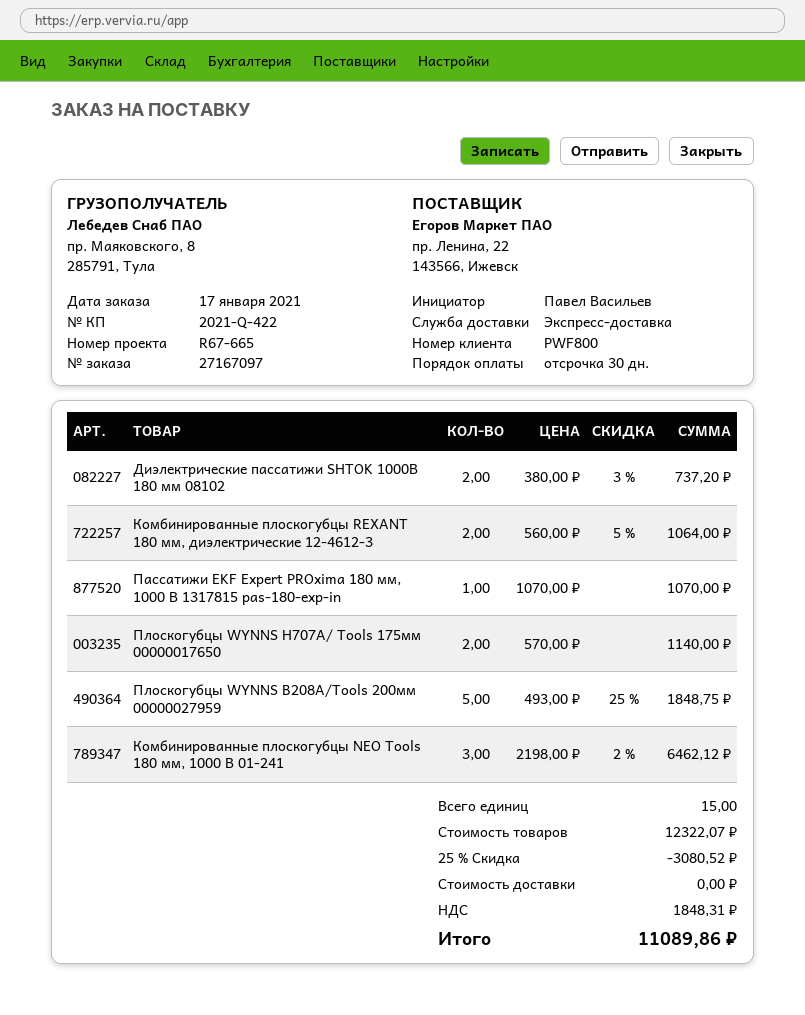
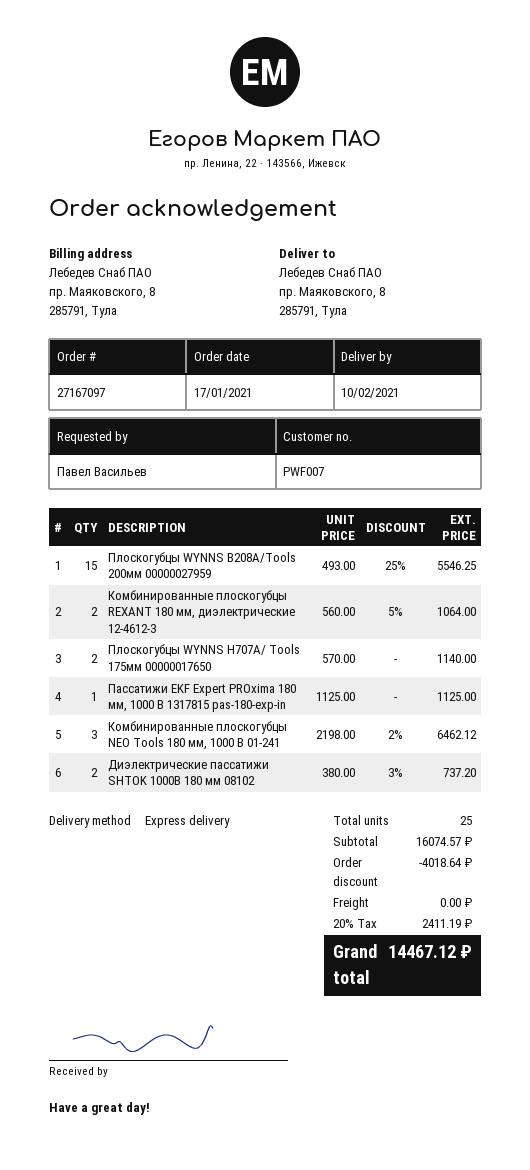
customer number: PWF800 -> PWF007
Пассатижи EKF Expert PROxima 180 мм, 1000 В 1317815 pas-180-exp-in: 1 x 1070.00 = 1070.00 -> 1 x 1125.00 = 1125.00
Плоскогубцы WYNNS B208A/Tools 200мм 00000027959: 5 x 493.00 - 25% = 1848.75 -> 15 x 493.00 - 25% = 5546.25
total quantity: 15 -> 25
subtotal: 12322.07 -> 16074.57
discount: 3080.52 -> 4018.64
tax: 1848.31 -> 2411.19
total: 11089.86 -> 14467.12

